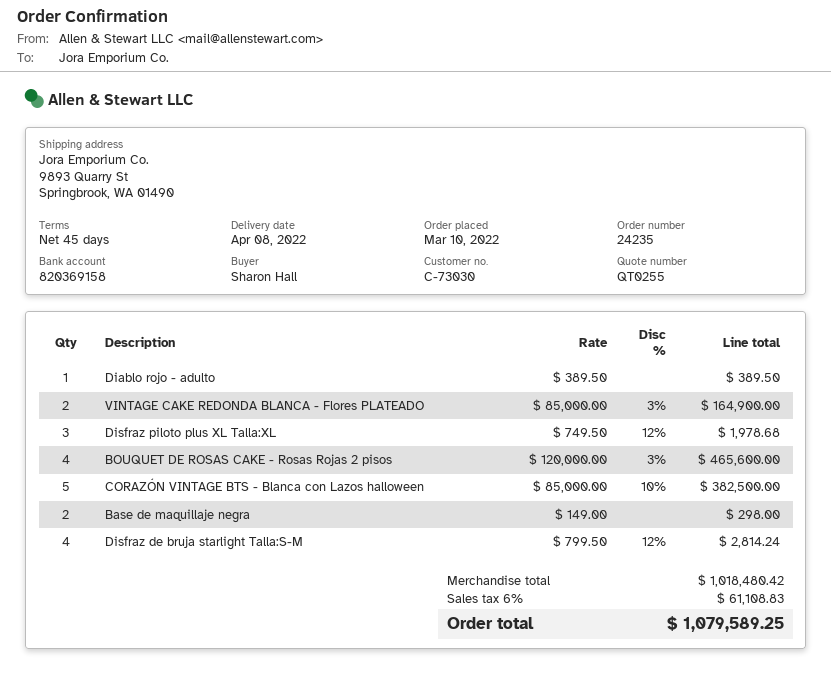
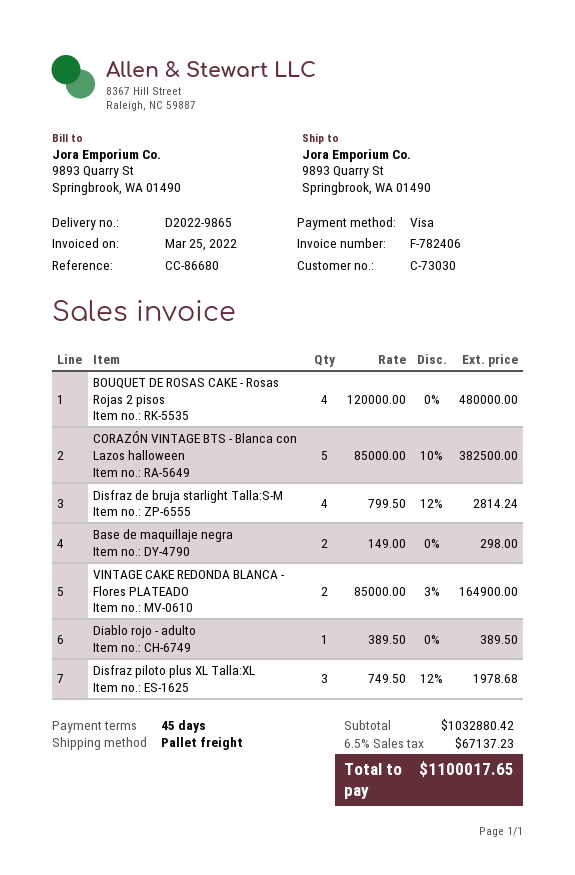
BOUQUET DE ROSAS CAKE - Rosas Rojas 2 pisos: 4 x 120000.00 - 3% = 465600.00 -> 4 x 120000.00 = 480000.00
subtotal: 1018480.42 -> 1032880.42
tax: 6% = 61108.83 -> 6.5% = 67137.23
total: 1079589.25 -> 1100017.65

